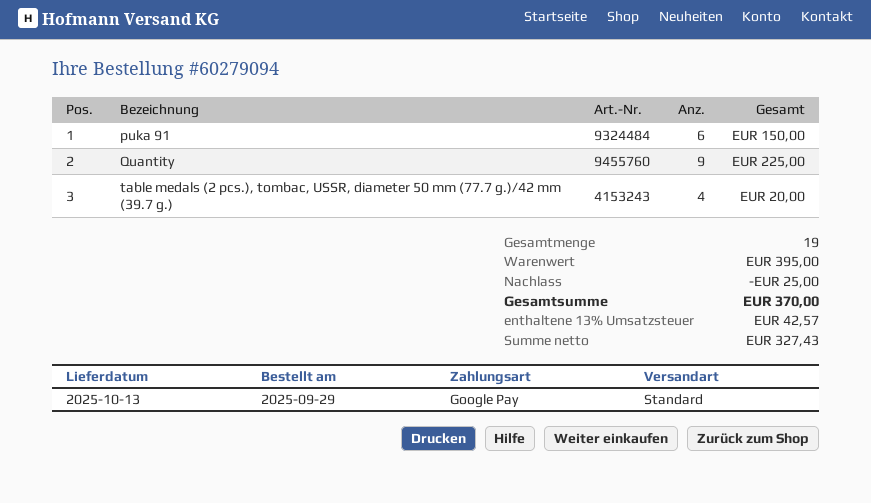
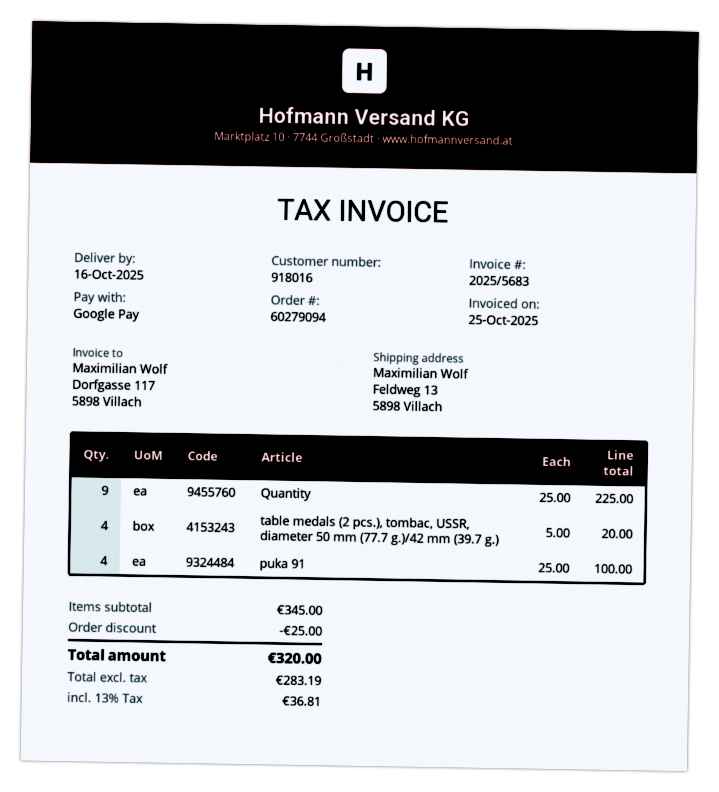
delivery date: 2025-10-13 -> 2025-10-16
puka 91: 6 for 150.00 -> 4 for 100.00
subtotal: 395.00 -> 345.00
net: 327.43 -> 283.19
tax: 13% = 42.57 -> 13% = 36.81
total: 370.00 -> 320.00

